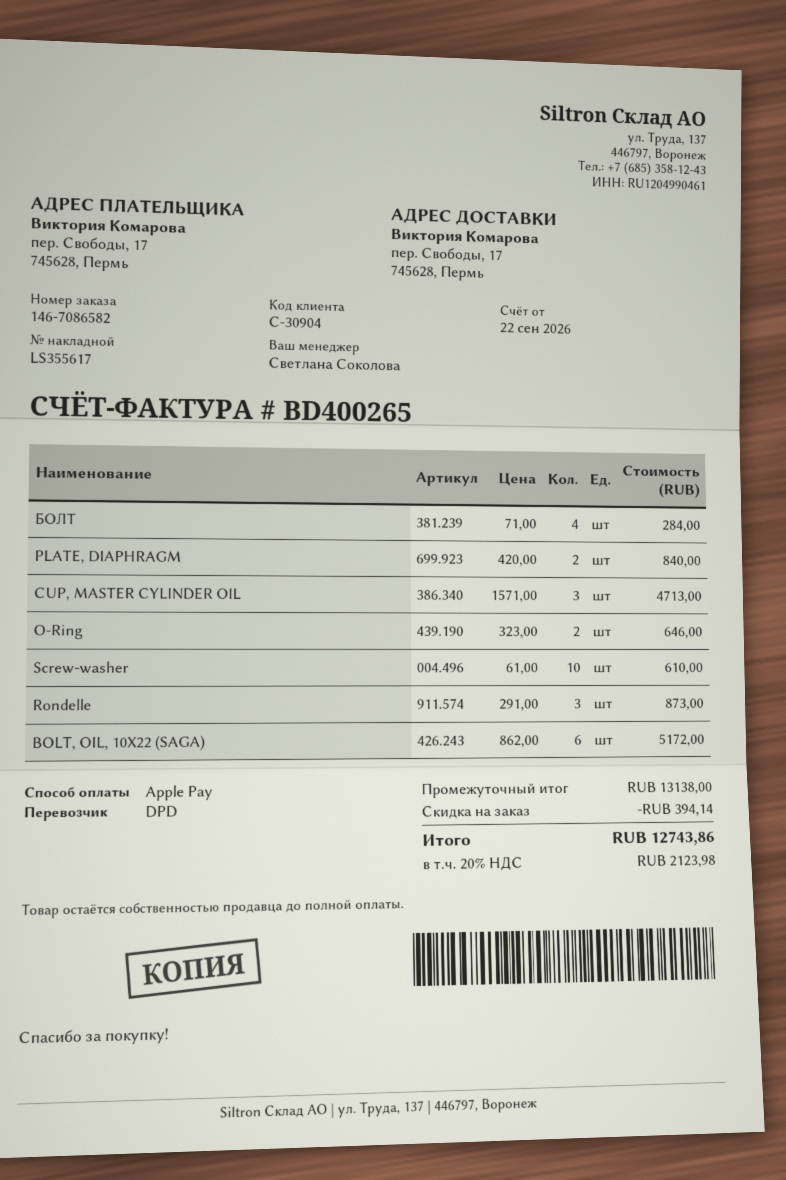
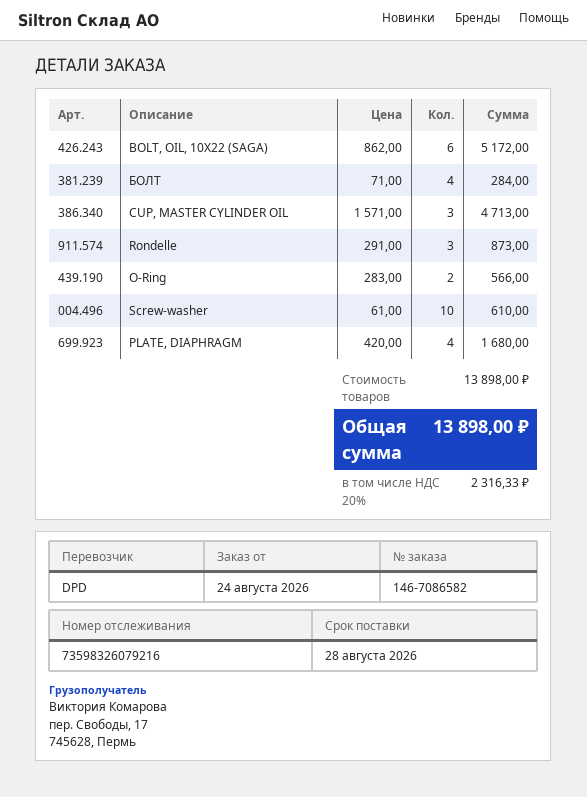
PLATE, DIAPHRAGM: 2 x 420.00 = 840.00 -> 4 x 420.00 = 1680.00
O-Ring: 2 x 323.00 = 646.00 -> 2 x 283.00 = 566.00
subtotal: 13138.00 -> 13898.00
discount: 394.14 -> none
tax: 20% = 2123.98 -> 20% = 2316.33
total: 12743.86 -> 13898.00

